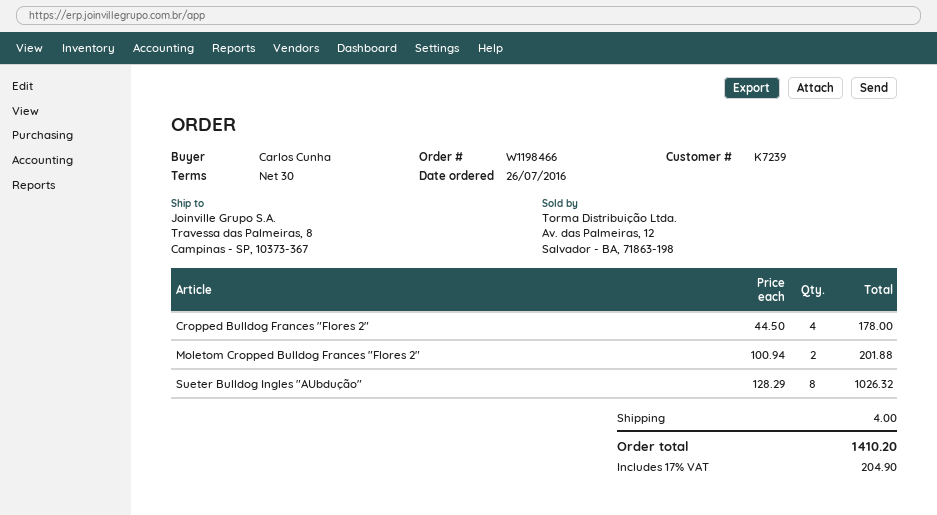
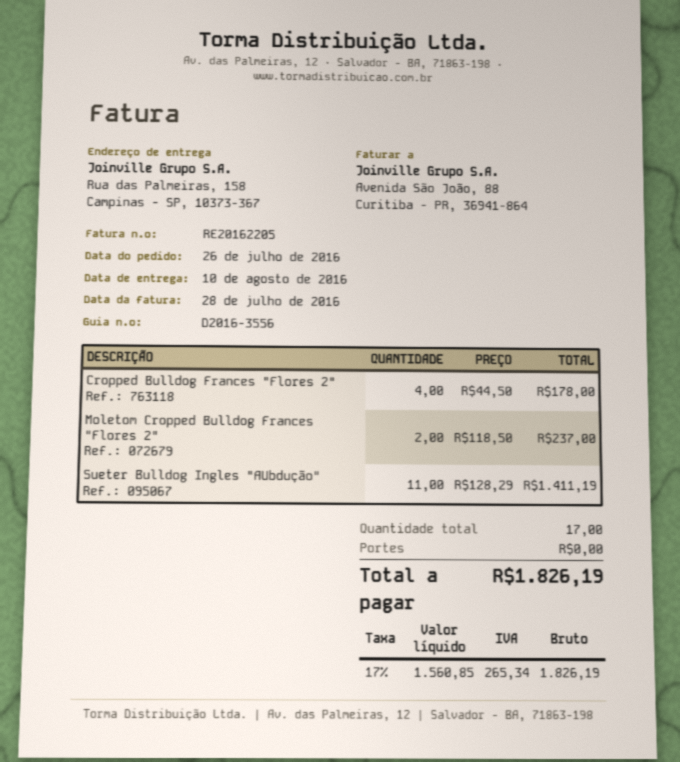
ship to: Travessa das Palmeiras, 8, Campinas - SP, 10373-367 -> Rua das Palmeiras, 158, Campinas - SP, 10373-367
Moletom Cropped Bulldog Frances "Flores 2": 2 x 100.94 = 201.88 -> 2 x 118.50 = 237.00
Sueter Bulldog Ingles "AUbdução": 8 x 128.29 = 1026.32 -> 11 x 128.29 = 1411.19
shipping: 4.00 -> 0.00
tax: 17% = 204.90 -> 17% = 265.34
total: 1410.20 -> 1826.19

